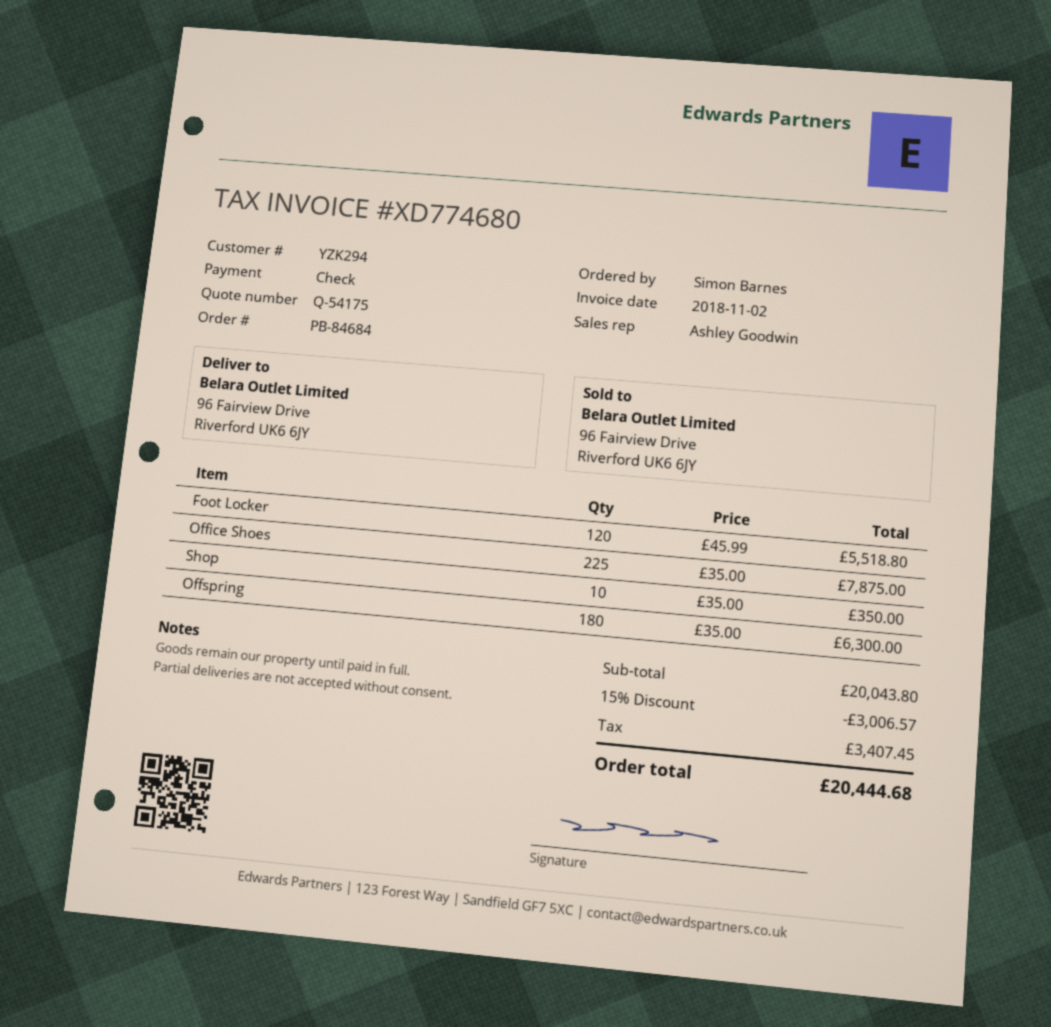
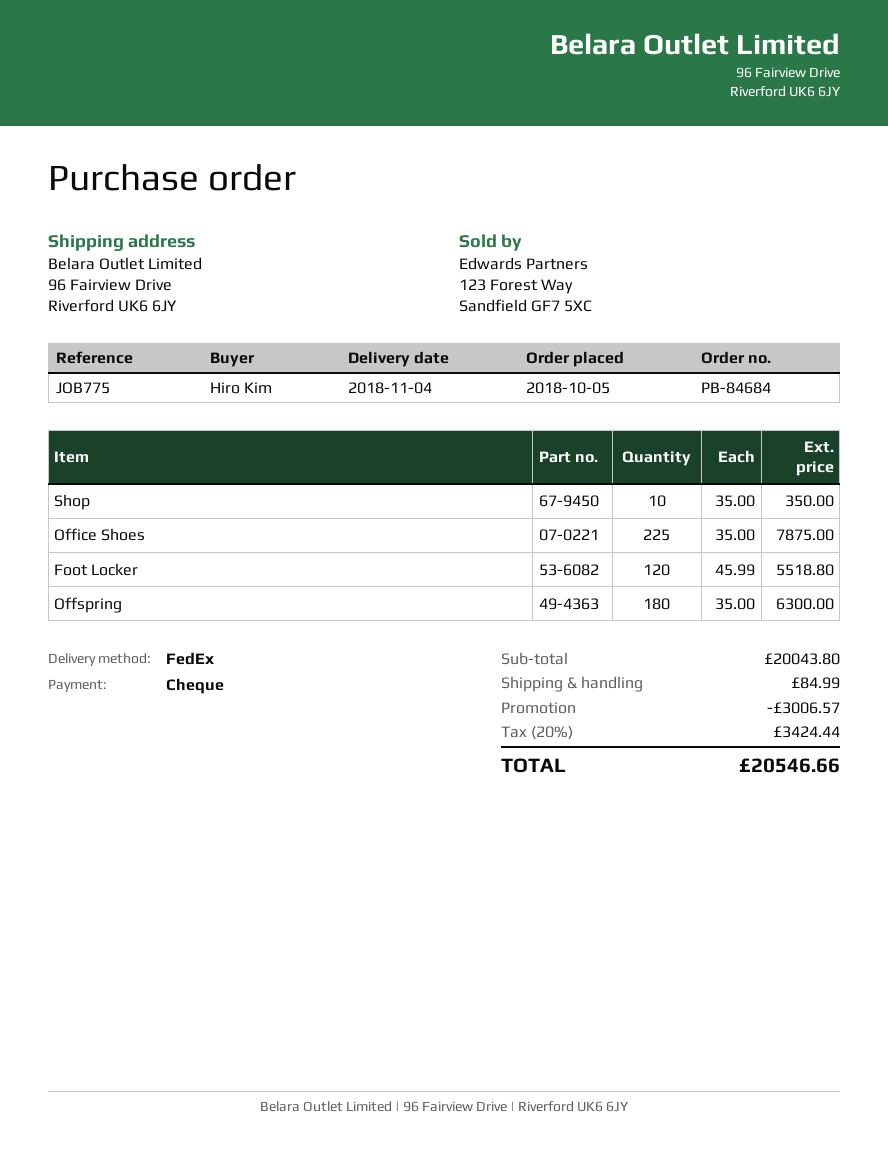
ordered by: Simon Barnes -> Hiro Kim
shipping: none -> 84.99
tax: 3407.45 -> 3424.44
total: 20444.68 -> 20546.66

